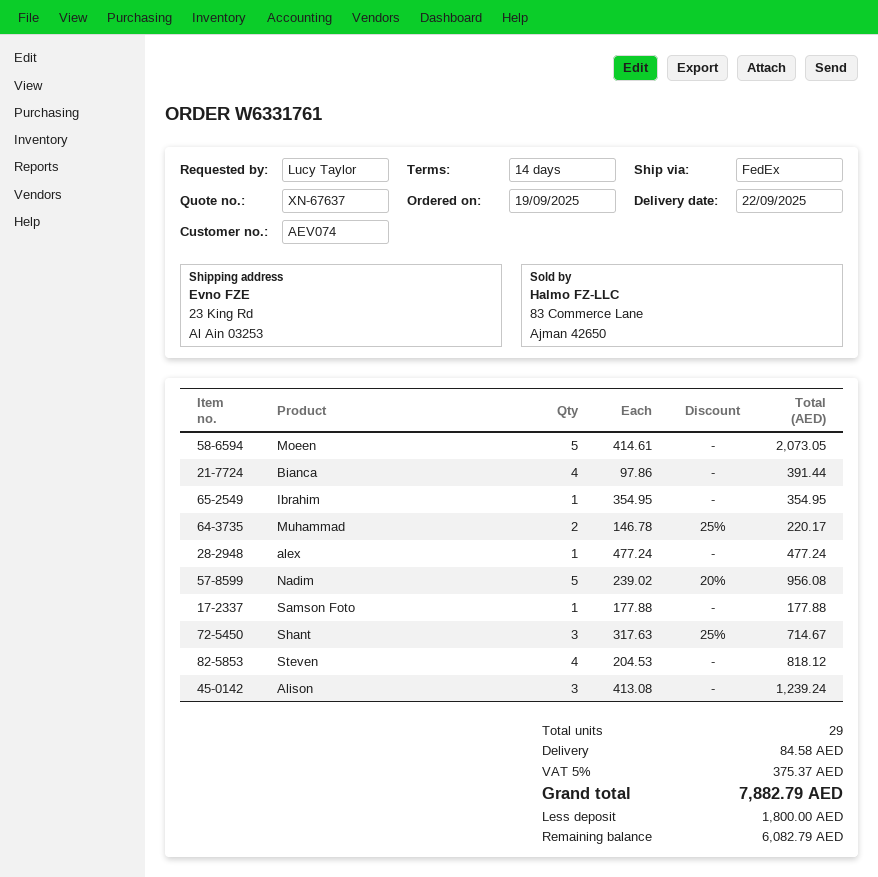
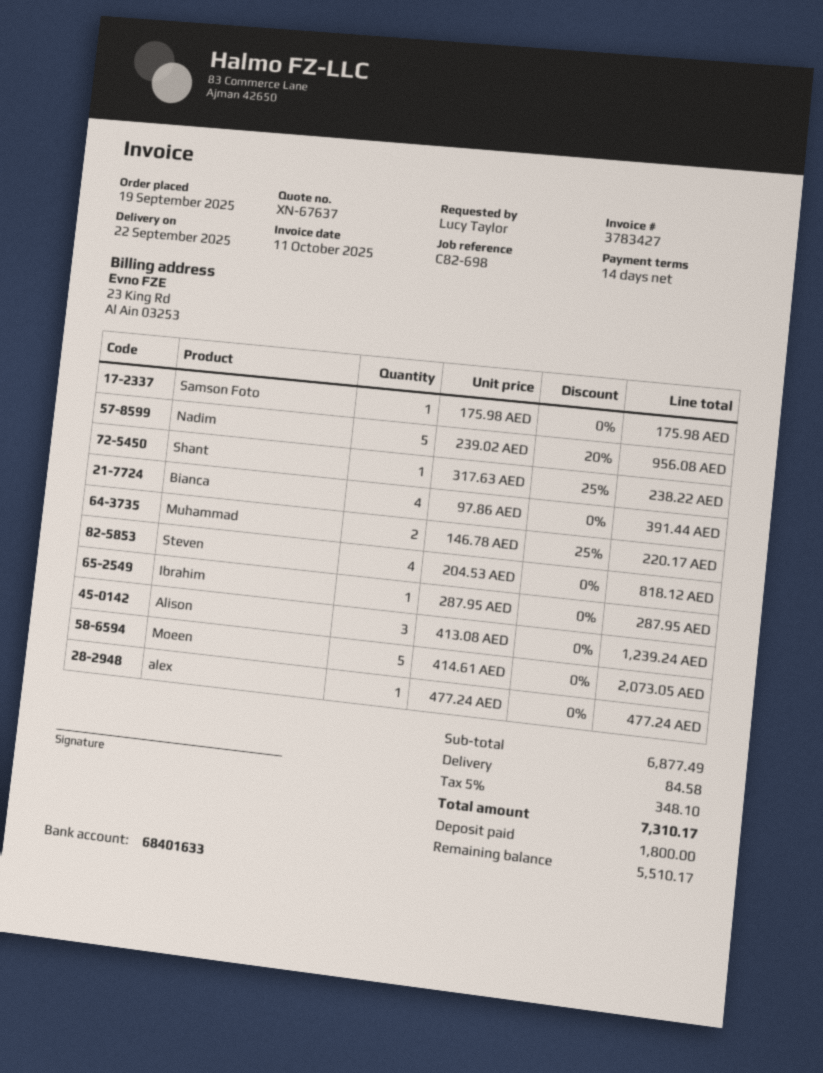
Ibrahim: 1 x 354.95 = 354.95 -> 1 x 287.95 = 287.95
Samson Foto: 1 x 177.88 = 177.88 -> 1 x 175.98 = 175.98
Shant: 3 x 317.63 - 25% = 714.67 -> 1 x 317.63 - 25% = 238.22
tax: 5% = 375.37 -> 5% = 348.10
total: 7882.79 -> 7310.17
balance: 6082.79 -> 5510.17

